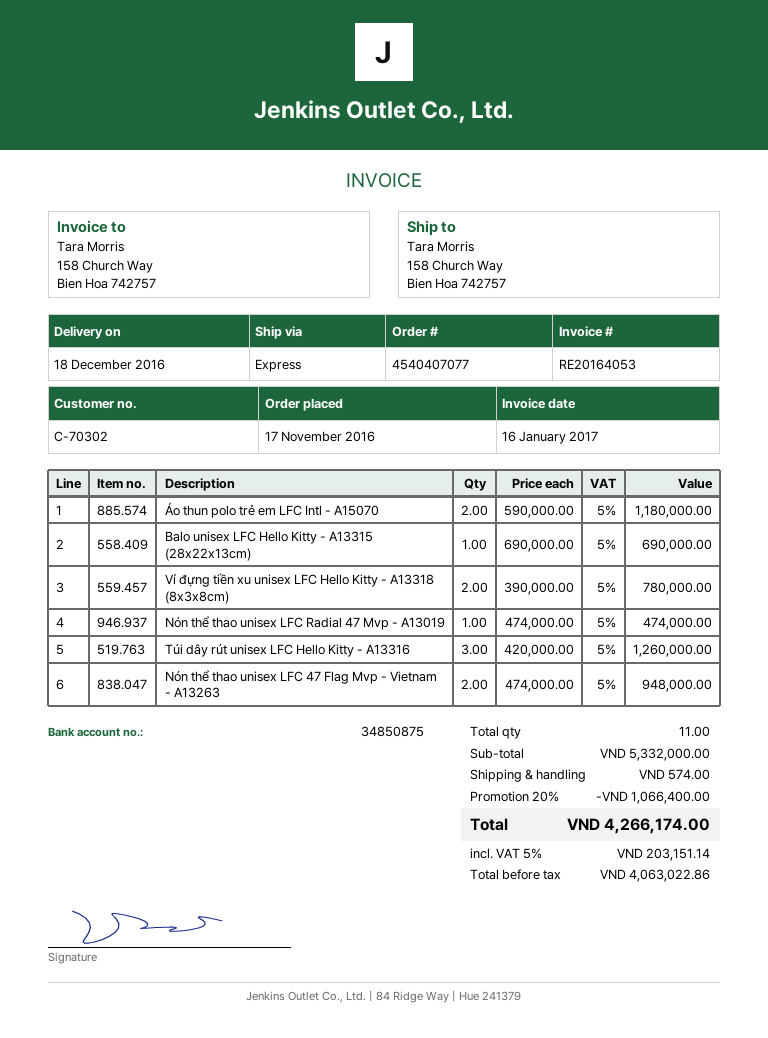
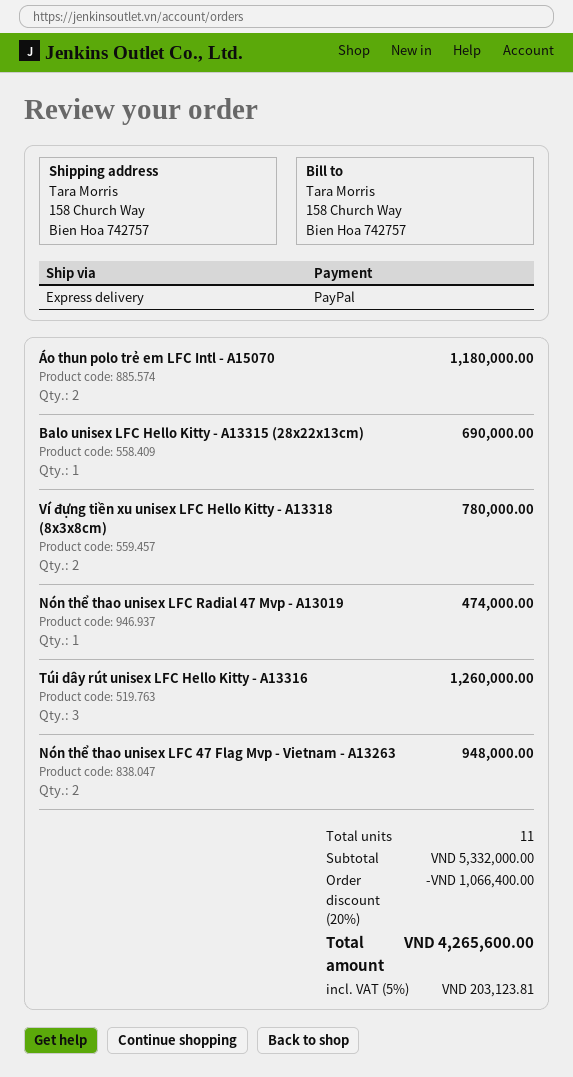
shipping: 574.00 -> none
tax: 5% = 203151.14 -> 5% = 203123.81
total: 4266174.00 -> 4265600.00

